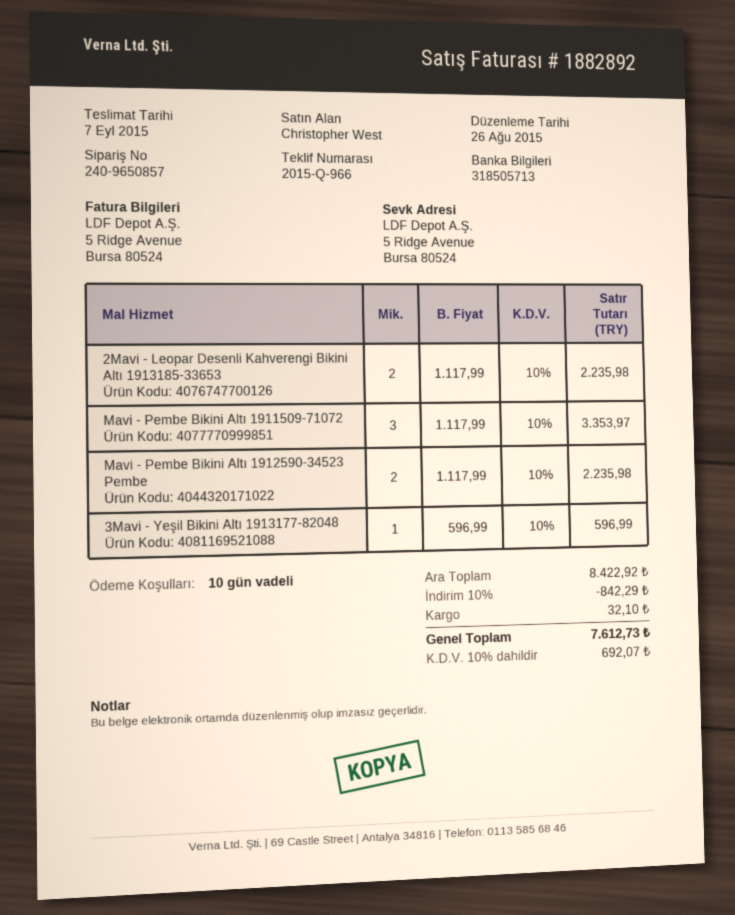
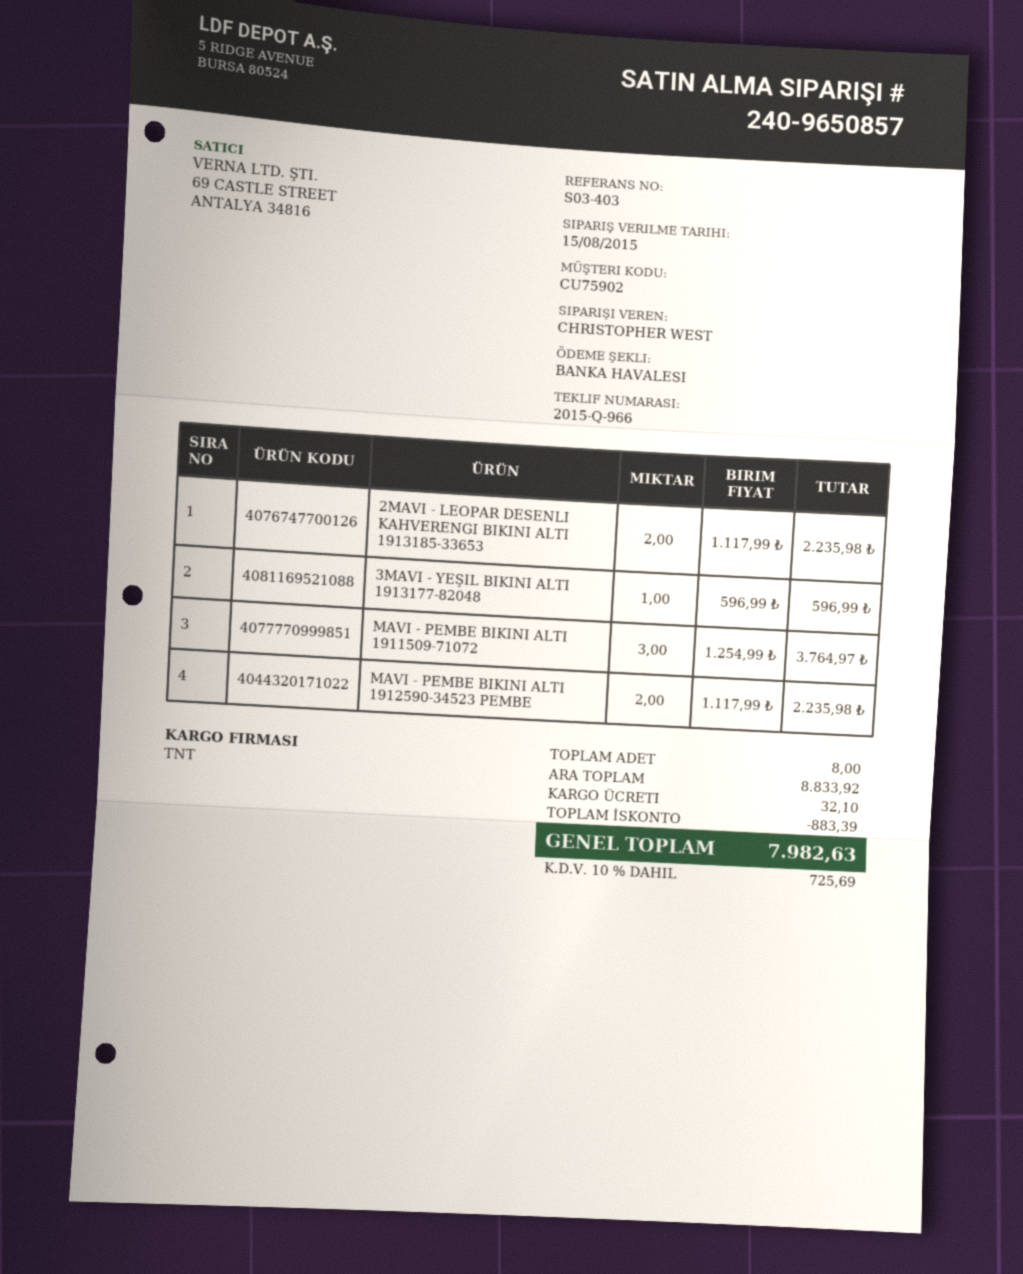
Mavi - Pembe Bikini Altı 1911509-71072: 3 x 1117.99 = 3353.97 -> 3 x 1254.99 = 3764.97
subtotal: 8422.92 -> 8833.92
discount: 842.29 -> 883.39
tax: 10% = 692.07 -> 10% = 725.69
total: 7612.73 -> 7982.63

